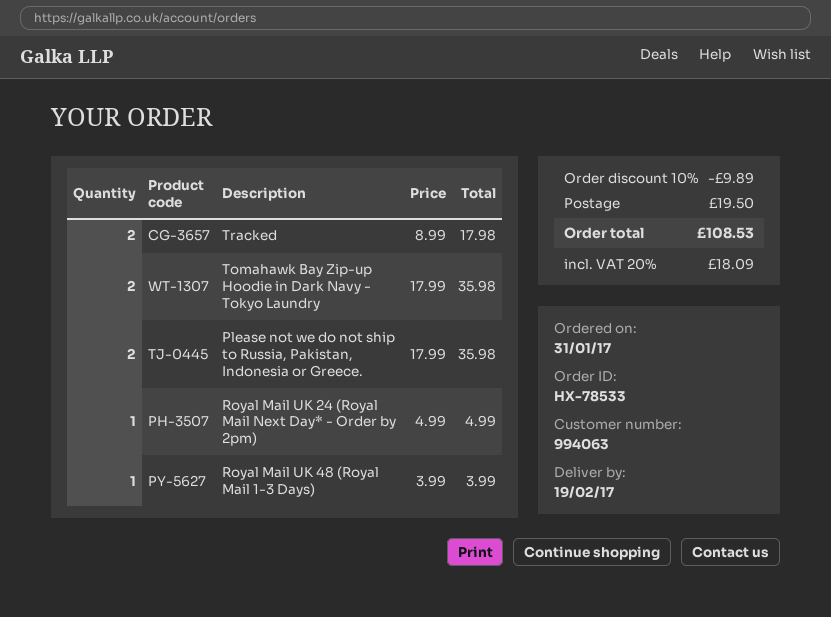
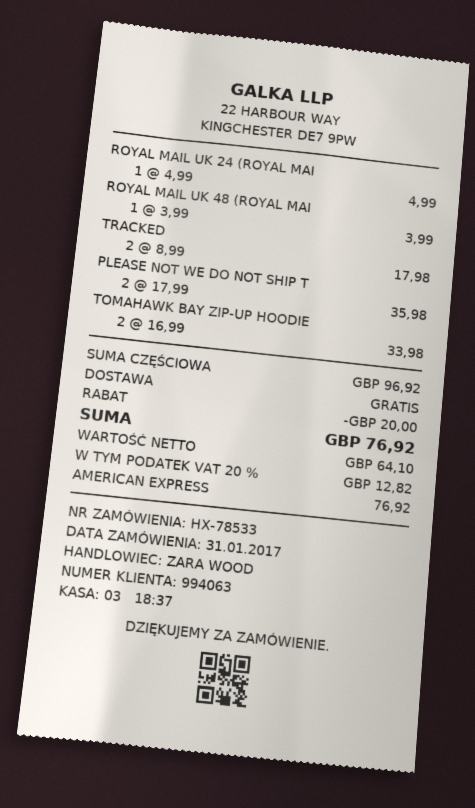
Tomahawk Bay Zip-up Hoodie in Dark Navy - Tokyo Laundry: 2 x 17.99 = 35.98 -> 2 x 16.99 = 33.98
discount: 9.89 -> 20.00
shipping: 19.50 -> 0.00
tax: 20% = 18.09 -> 20% = 12.82
total: 108.53 -> 76.92

